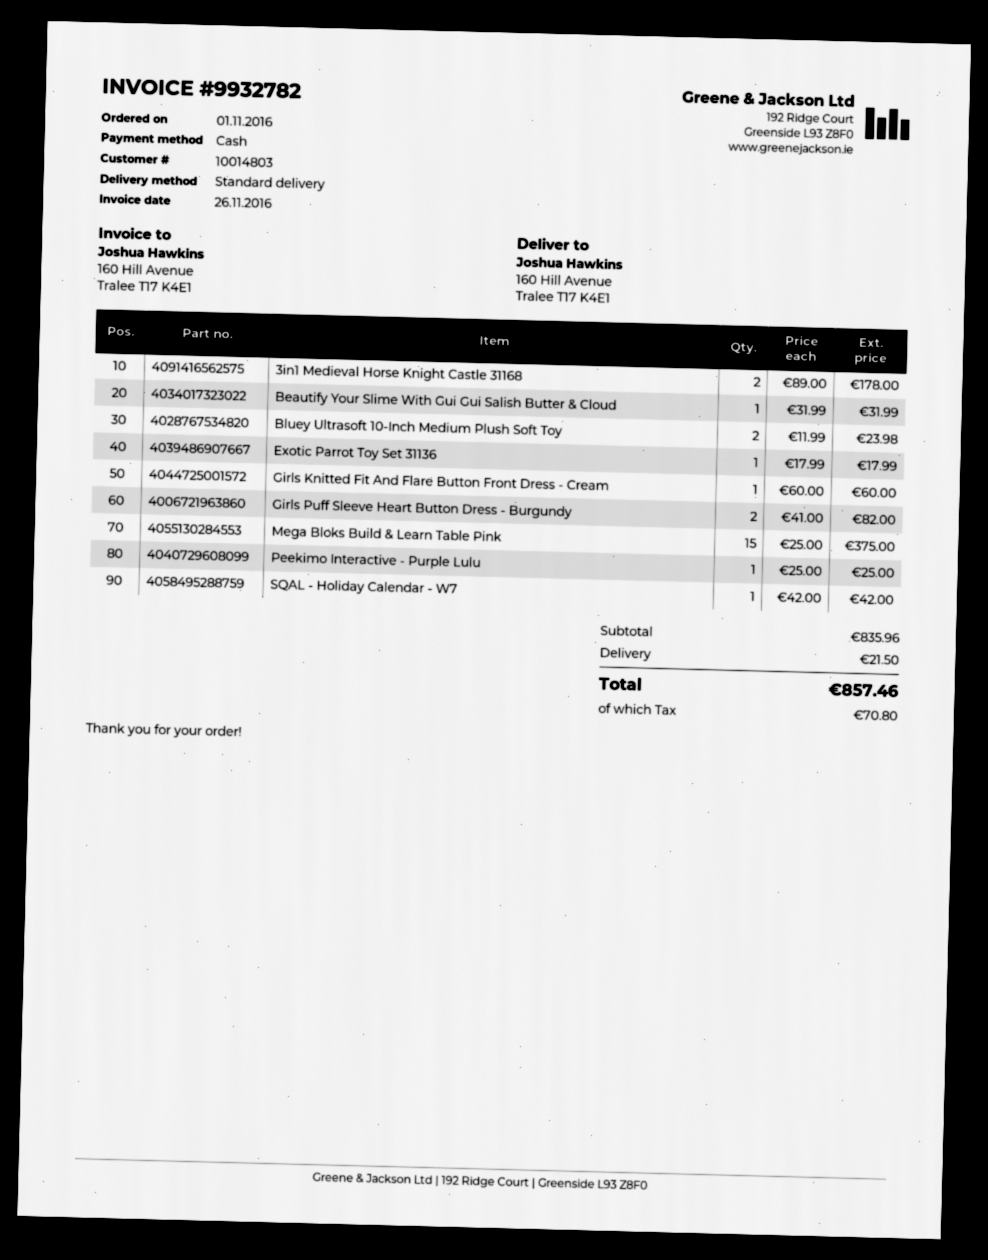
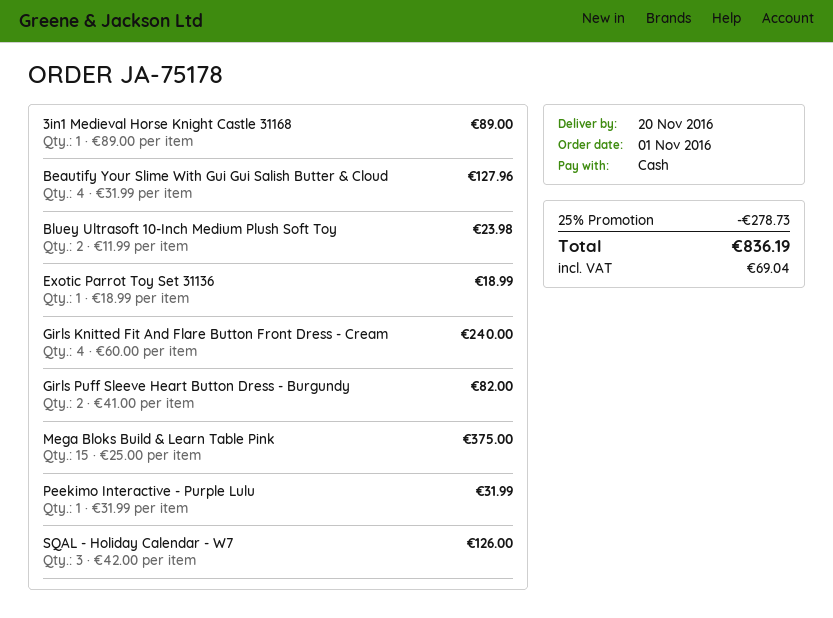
3in1 Medieval Horse Knight Castle 31168: 2 x 89.00 = 178.00 -> 1 x 89.00 = 89.00
Beautify Your Slime With Gui Gui Salish Butter & Cloud: 1 x 31.99 = 31.99 -> 4 x 31.99 = 127.96
Exotic Parrot Toy Set 31136: 1 x 17.99 = 17.99 -> 1 x 18.99 = 18.99
Girls Knitted Fit And Flare Button Front Dress - Cream: 1 x 60.00 = 60.00 -> 4 x 60.00 = 240.00
Peekimo Interactive - Purple Lulu: 1 x 25.00 = 25.00 -> 1 x 31.99 = 31.99
SQAL - Holiday Calendar - W7: 1 x 42.00 = 42.00 -> 3 x 42.00 = 126.00
discount: none -> 25% = 278.73
shipping: 21.50 -> none
tax: 70.80 -> 69.04
total: 857.46 -> 836.19

